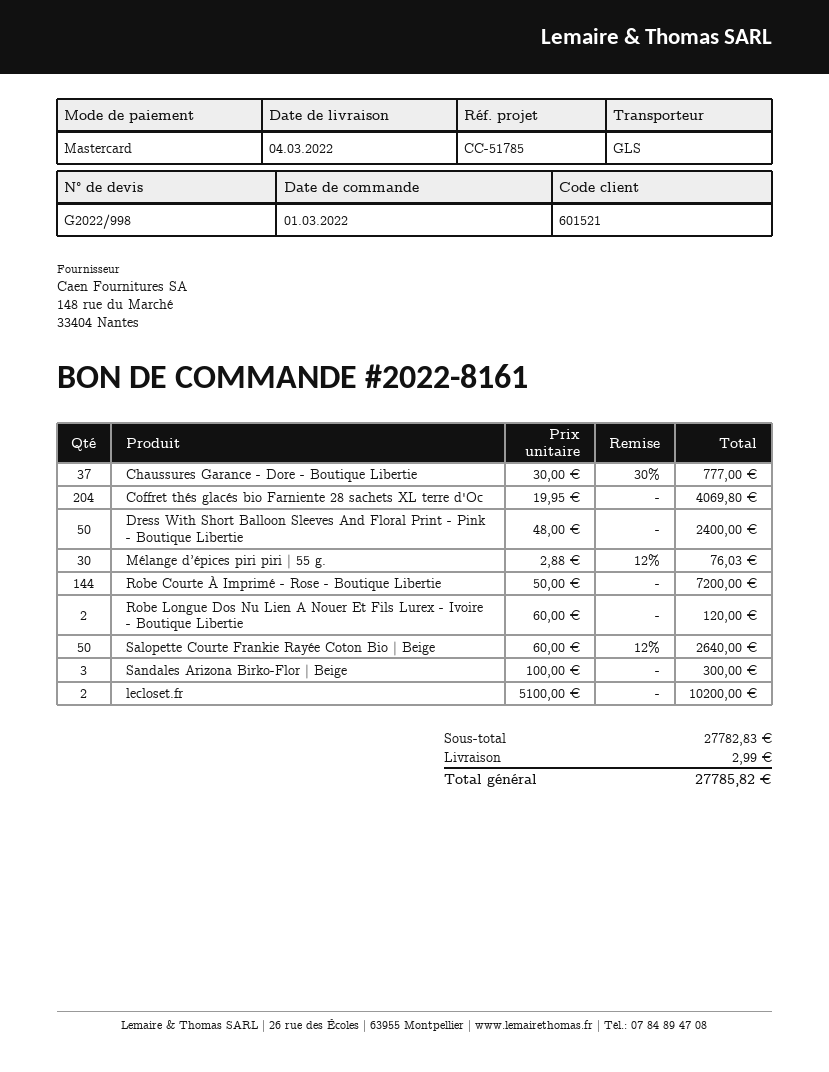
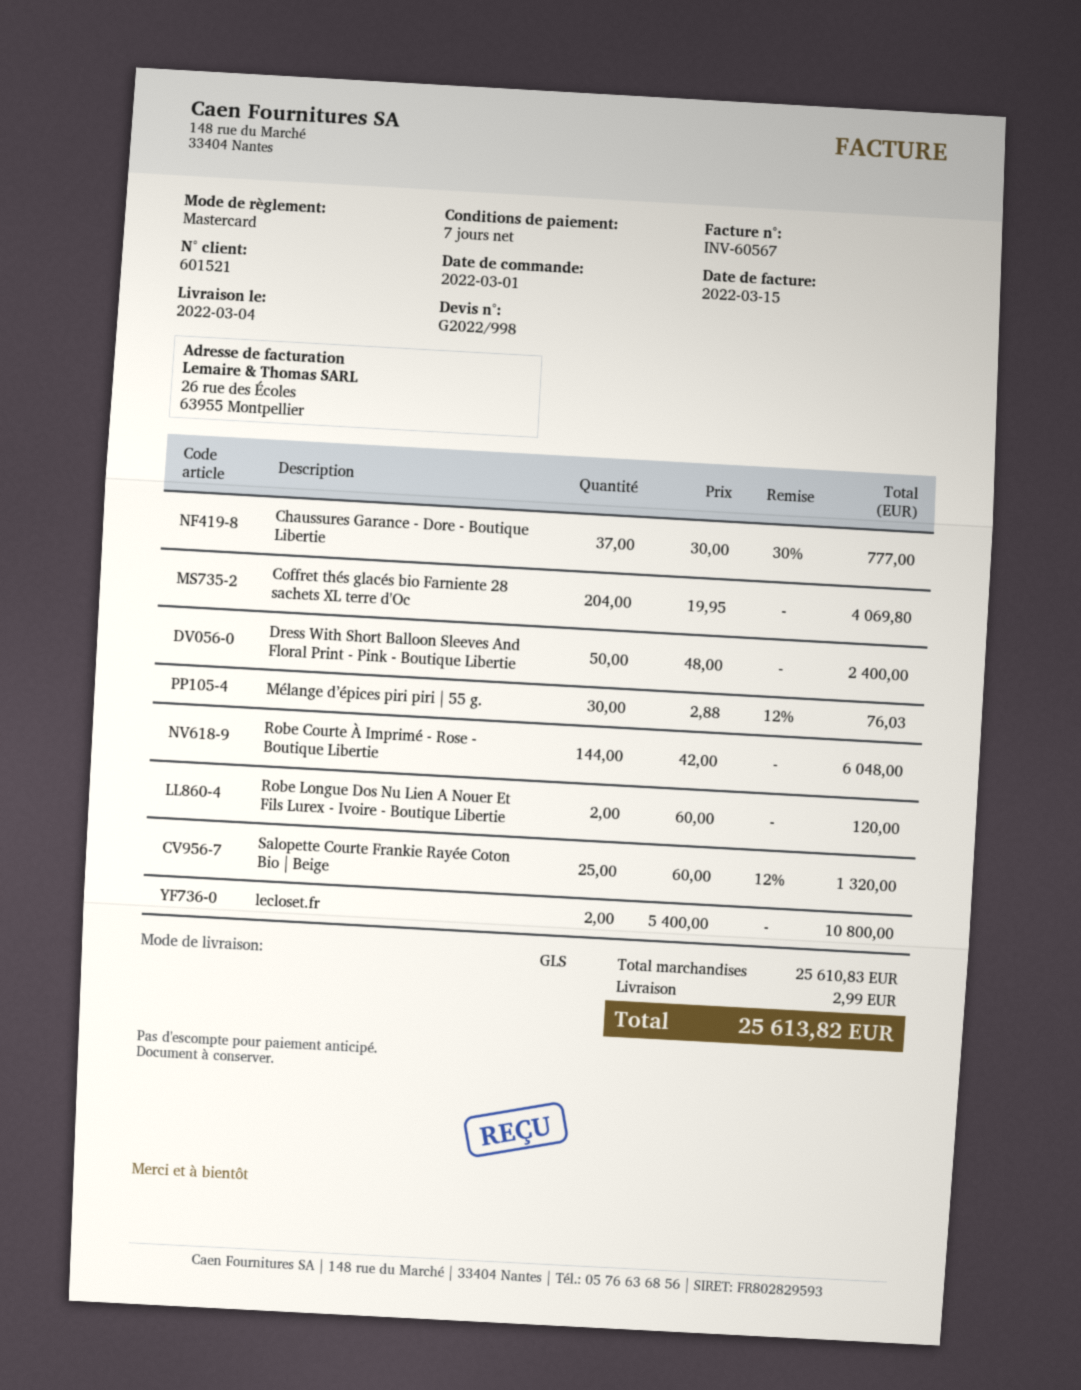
Robe Courte À Imprimé - Rose - Boutique Libertie: 144 x 50.00 = 7200.00 -> 144 x 42.00 = 6048.00
Salopette Courte Frankie Rayée Coton Bio | Beige: 50 x 60.00 - 12% = 2640.00 -> 25 x 60.00 - 12% = 1320.00
Sandales Arizona Birko-Flor | Beige: 3 x 100.00 = 300.00 -> none
lecloset.fr: 2 x 5100.00 = 10200.00 -> 2 x 5400.00 = 10800.00
subtotal: 27782.83 -> 25610.83
total: 27785.82 -> 25613.82

